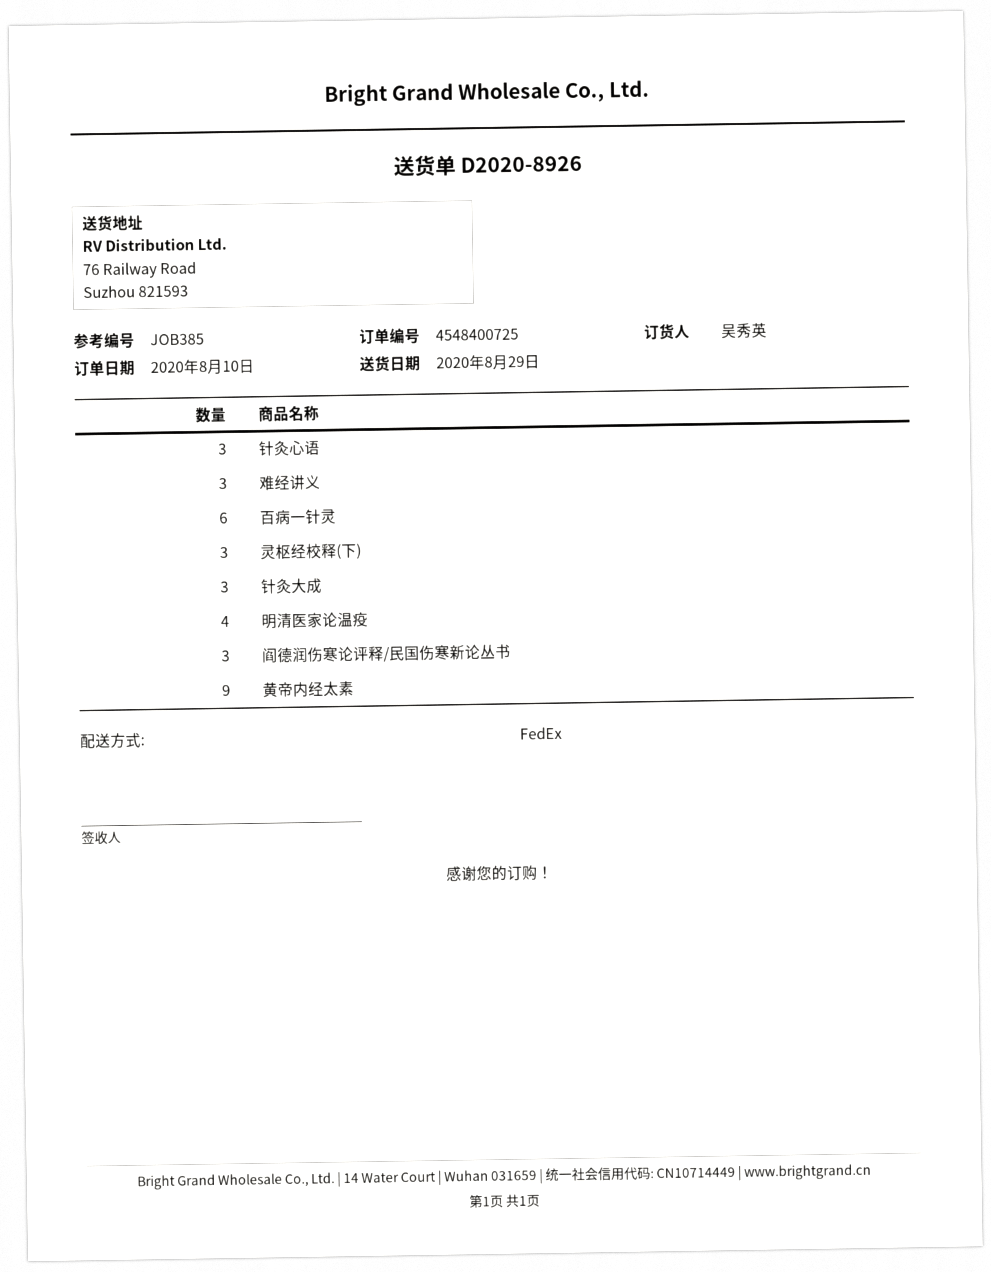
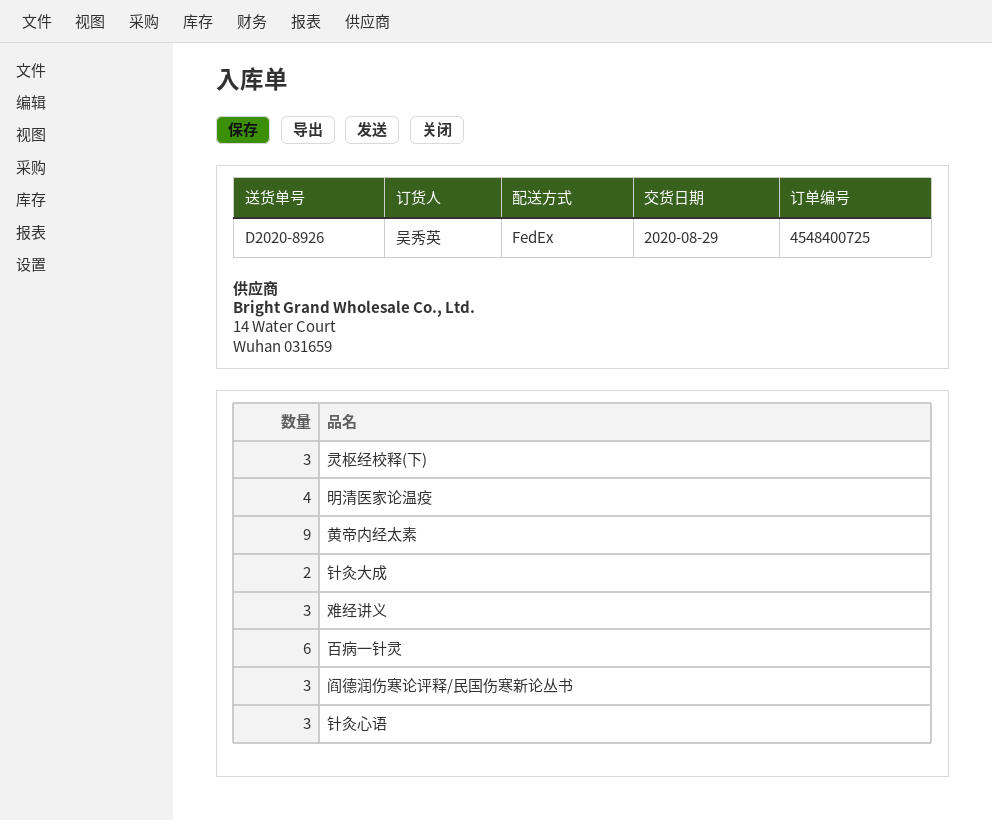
针灸大成: 3 -> 2

